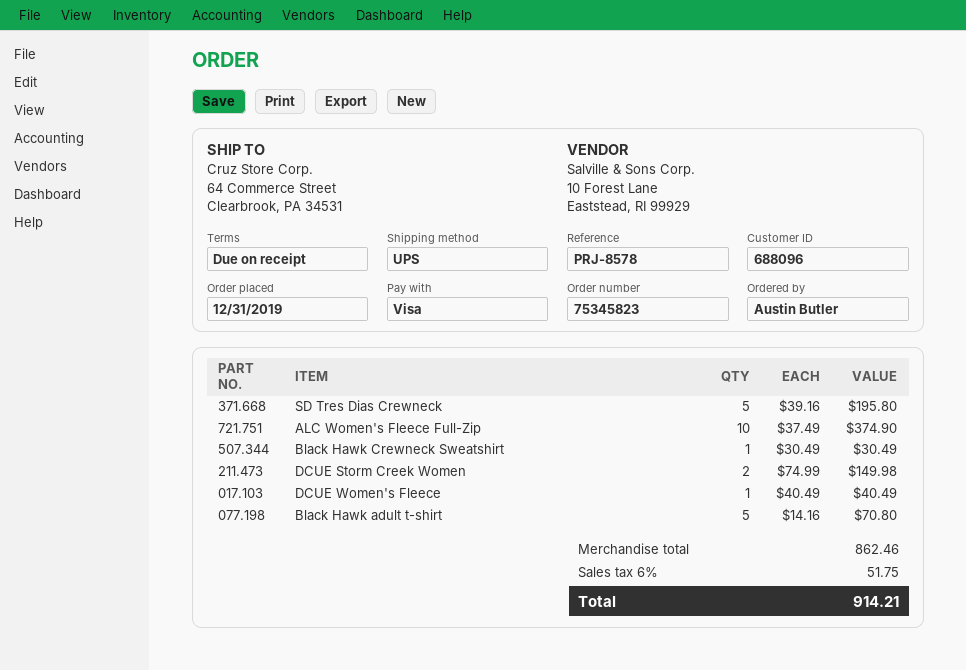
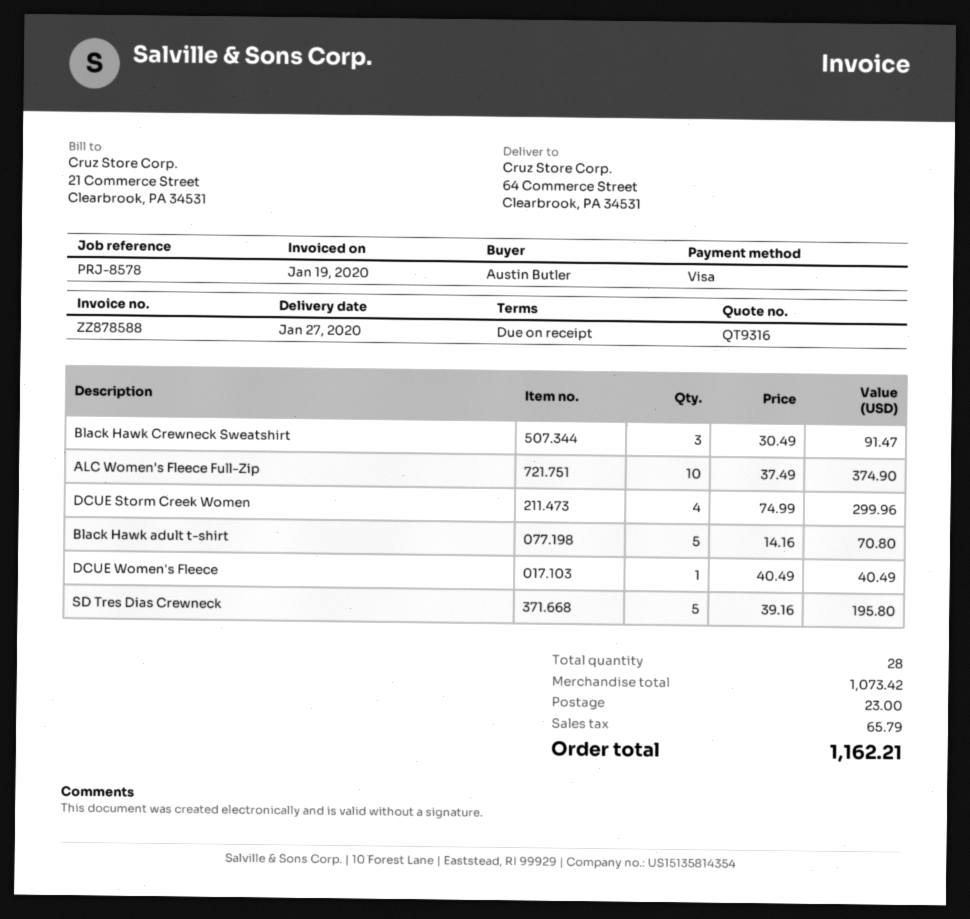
Black Hawk Crewneck Sweatshirt: 1 x 30.49 = 30.49 -> 3 x 30.49 = 91.47
DCUE Storm Creek Women: 2 x 74.99 = 149.98 -> 4 x 74.99 = 299.96
subtotal: 862.46 -> 1073.42
shipping: none -> 23.00
tax: 51.75 -> 65.79
total: 914.21 -> 1162.21

